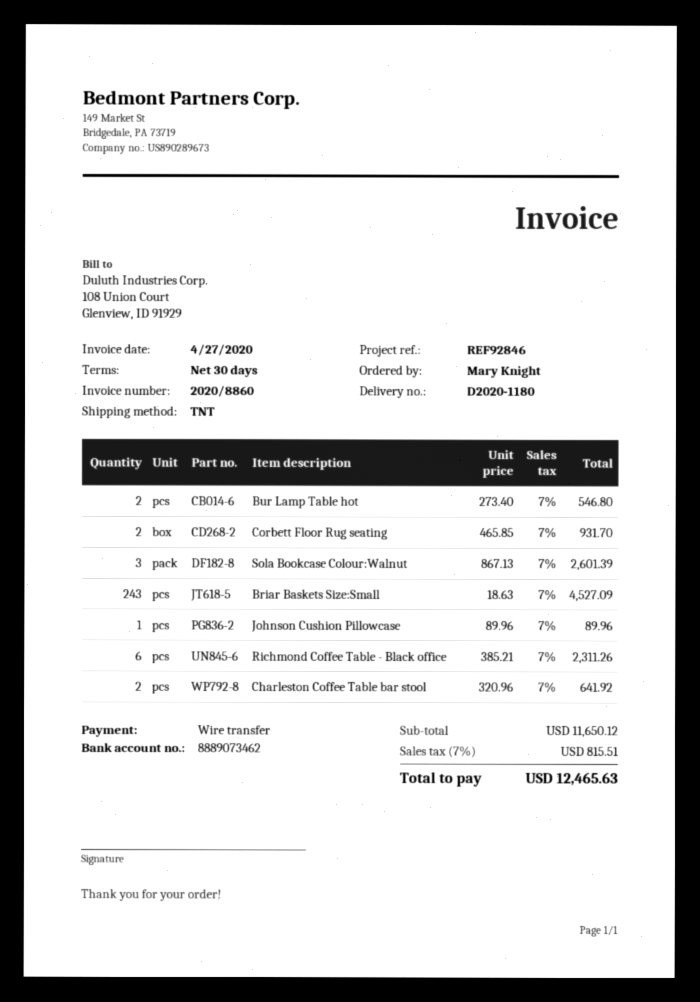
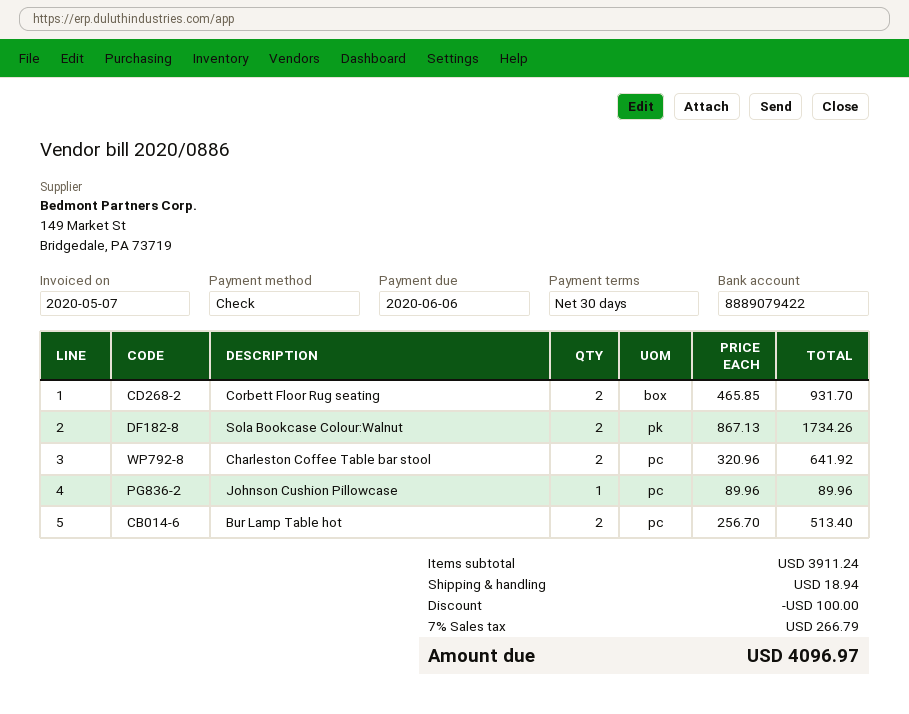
invoice number: 2020/8860 -> 2020/0886
invoice date: 2020-04-27 -> 2020-05-07
payment method: bank transfer -> cheque
bank account: 8889073462 -> 8889079422
Bur Lamp Table hot: 2 x 273.40 = 546.80 -> 2 x 256.70 = 513.40
Sola Bookcase Colour:Walnut: 3 x 867.13 = 2601.39 -> 2 x 867.13 = 1734.26
Briar Baskets Size:Small: 243 x 18.63 = 4527.09 -> none
Richmond Coffee Table - Black office: 6 x 385.21 = 2311.26 -> none
subtotal: 11650.12 -> 3911.24
discount: none -> 100.00
shipping: none -> 18.94
tax: 7% = 815.51 -> 7% = 266.79
total: 12465.63 -> 4096.97

